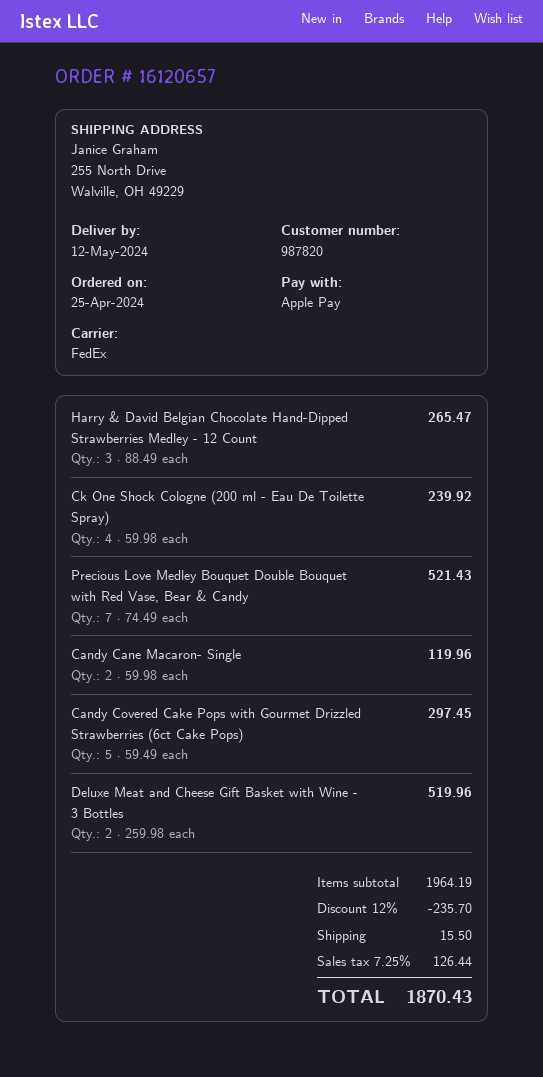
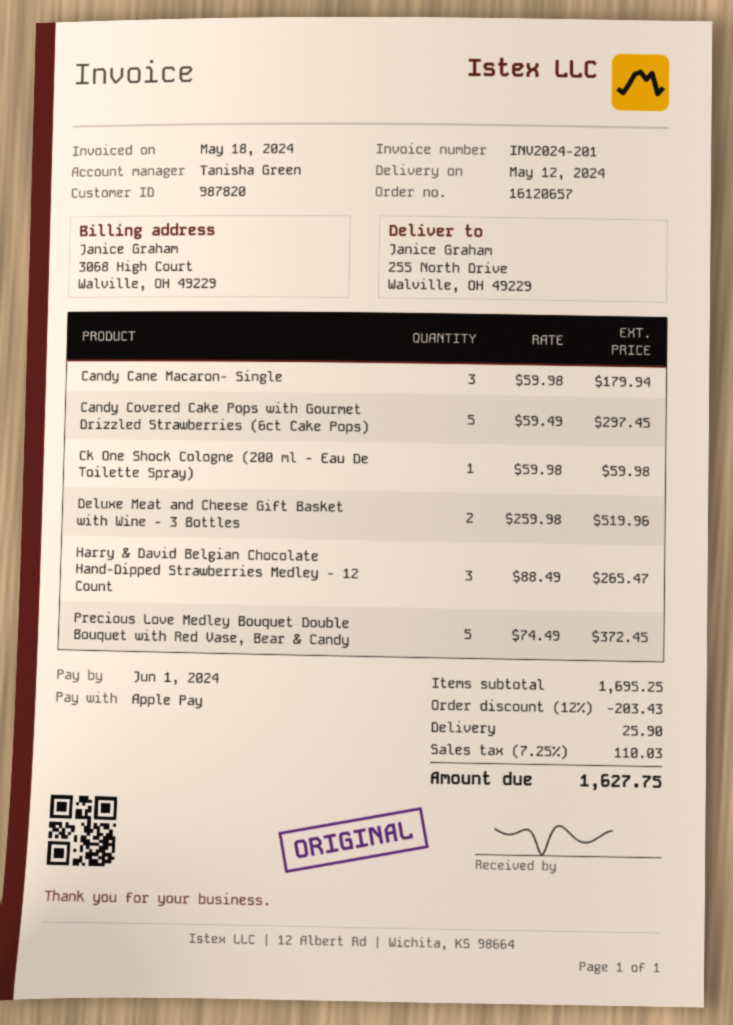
Ck One Shock Cologne (200 ml - Eau De Toilette Spray): 4 x 59.98 = 239.92 -> 1 x 59.98 = 59.98
Precious Love Medley Bouquet Double Bouquet with Red Vase, Bear & Candy: 7 x 74.49 = 521.43 -> 5 x 74.49 = 372.45
Candy Cane Macaron- Single: 2 x 59.98 = 119.96 -> 3 x 59.98 = 179.94
subtotal: 1964.19 -> 1695.25
discount: 12% = 235.70 -> 12% = 203.43
shipping: 15.50 -> 25.90
tax: 7.25% = 126.44 -> 7.25% = 110.03
total: 1870.43 -> 1627.75

